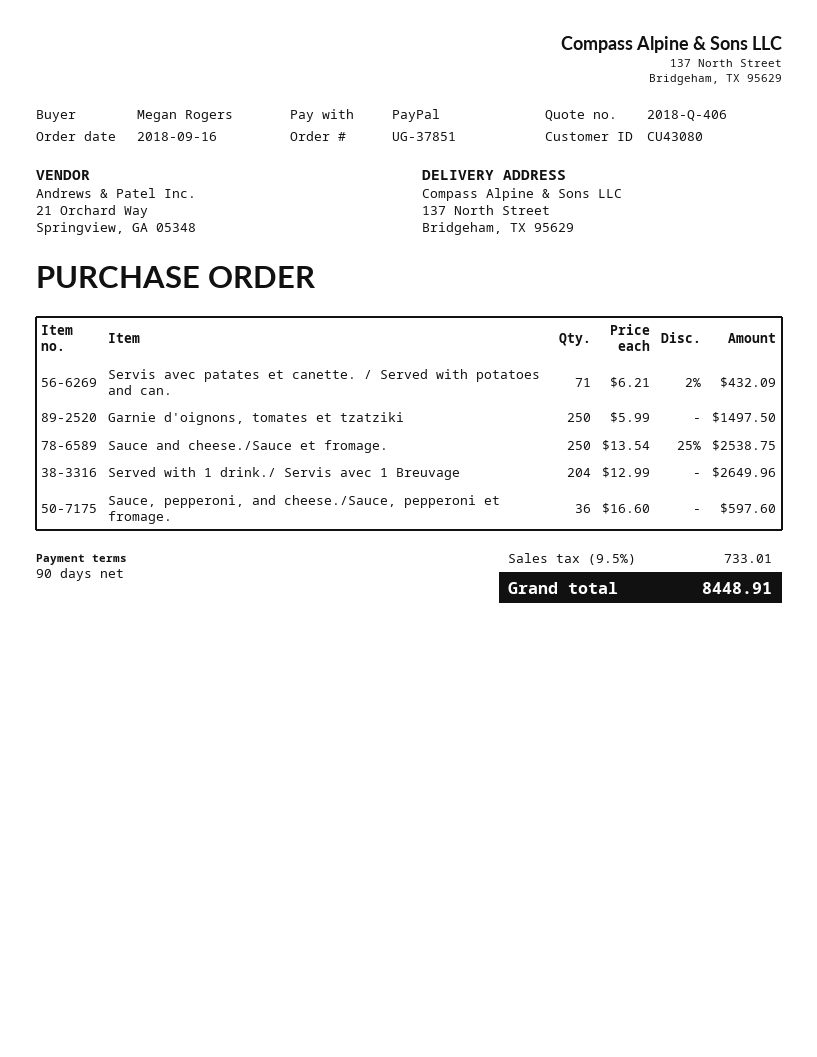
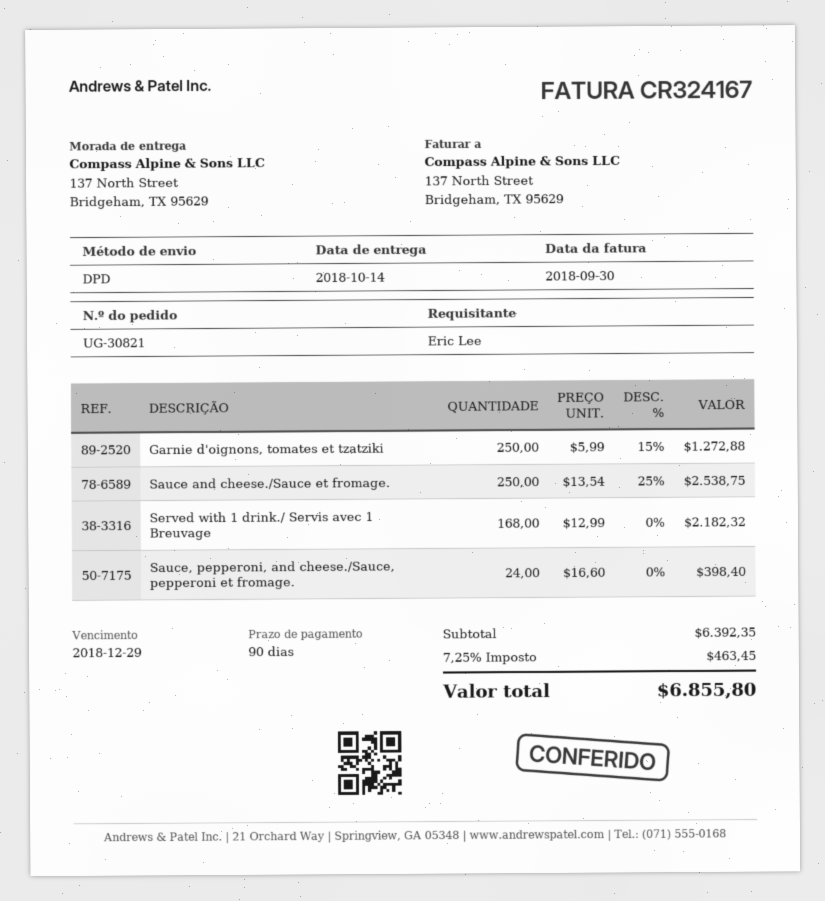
order number: UG-37851 -> UG-30821
ordered by: Megan Rogers -> Eric Lee
Servis avec patates et canette. / Served with potatoes and can.: 71 x 6.21 - 2% = 432.09 -> none
Garnie d'oignons, tomates et tzatziki: 250 x 5.99 = 1497.50 -> 250 x 5.99 - 15% = 1272.88
Served with 1 drink./ Servis avec 1 Breuvage: 204 x 12.99 = 2649.96 -> 168 x 12.99 = 2182.32
Sauce, pepperoni, and cheese./Sauce, pepperoni et fromage.: 36 x 16.60 = 597.60 -> 24 x 16.60 = 398.40
tax: 9.5% = 733.01 -> 7.25% = 463.45
total: 8448.91 -> 6855.80

